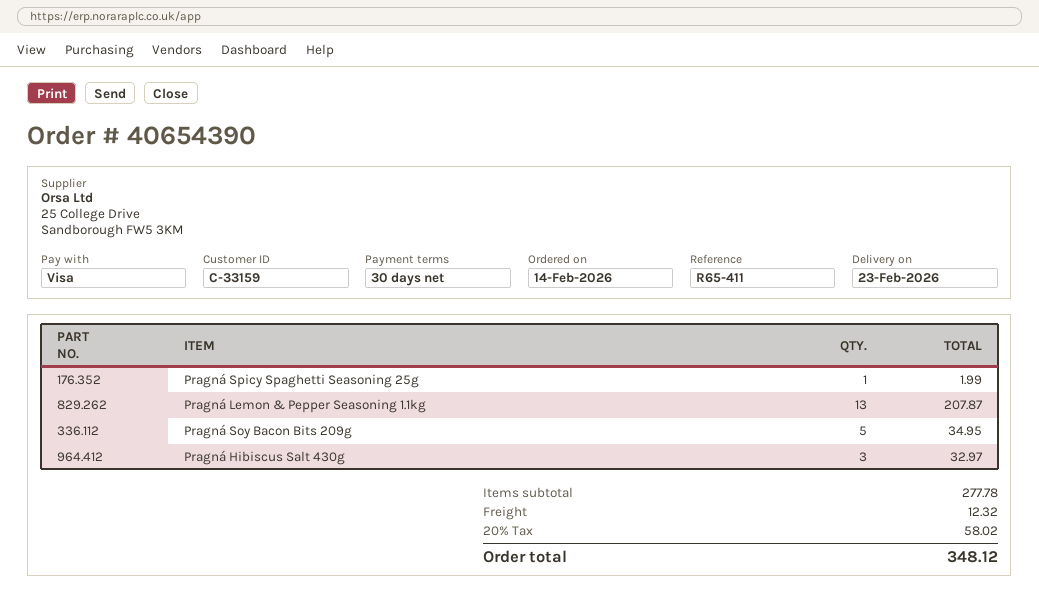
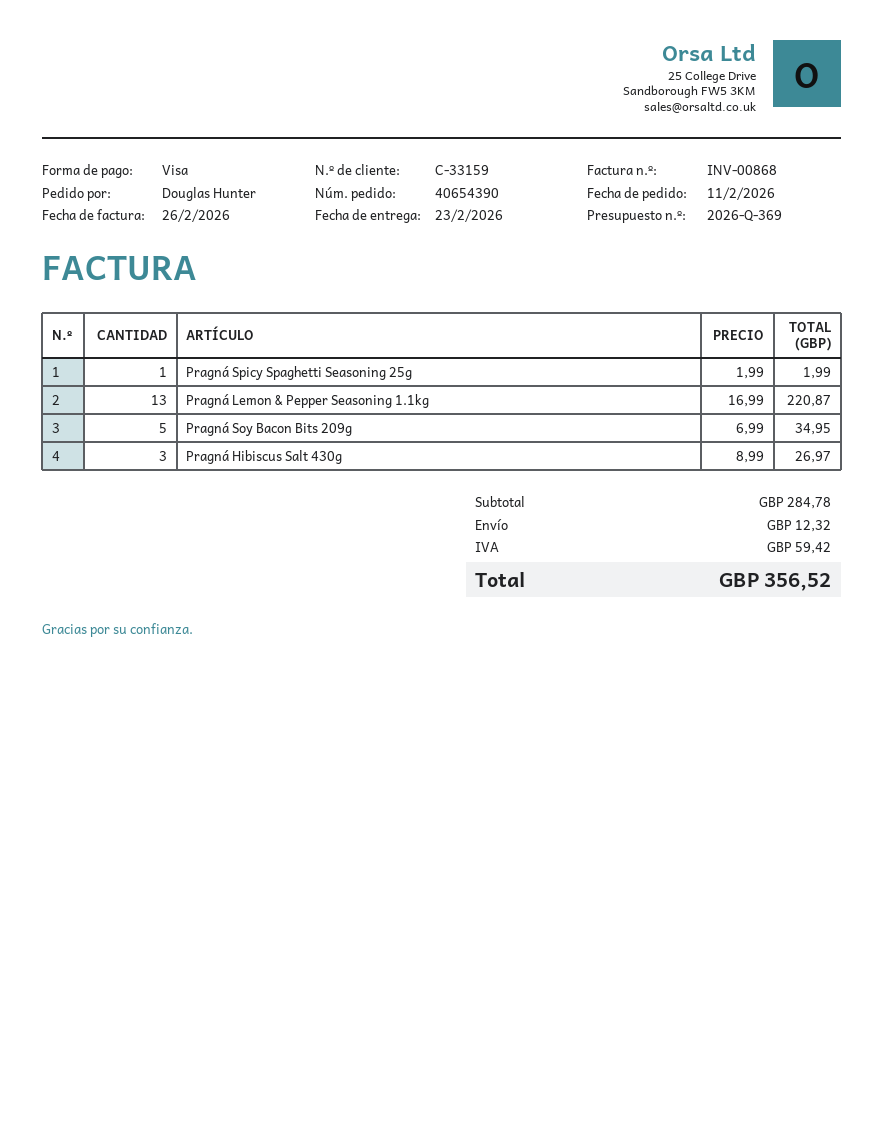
order date: 2026-02-14 -> 2026-02-11
Pragná Lemon & Pepper Seasoning 1.1kg: 13 for 207.87 -> 13 for 220.87
Pragná Hibiscus Salt 430g: 3 for 32.97 -> 3 for 26.97
subtotal: 277.78 -> 284.78
tax: 58.02 -> 59.42
total: 348.12 -> 356.52

